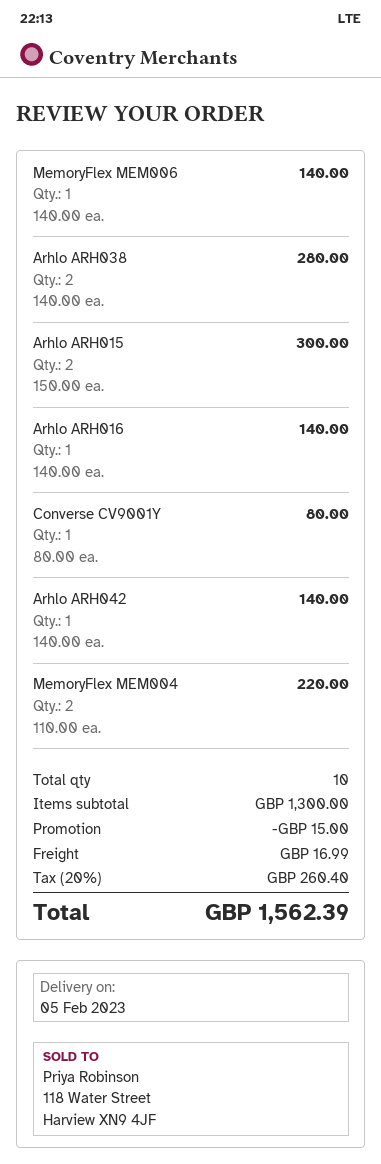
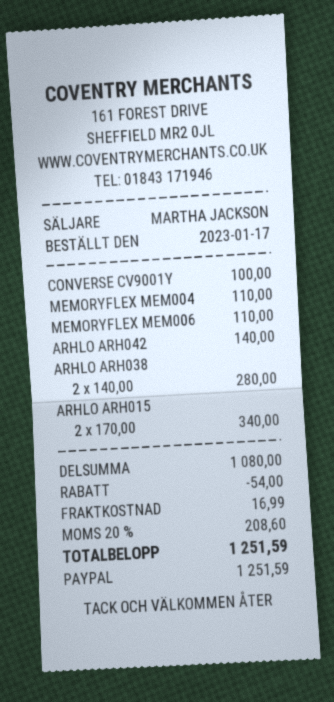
MemoryFlex MEM006: 1 x 140.00 = 140.00 -> 1 x 110.00 = 110.00
Arhlo ARH015: 2 x 150.00 = 300.00 -> 2 x 170.00 = 340.00
Arhlo ARH016: 1 x 140.00 = 140.00 -> none
Converse CV9001Y: 1 x 80.00 = 80.00 -> 1 x 100.00 = 100.00
MemoryFlex MEM004: 2 x 110.00 = 220.00 -> 1 x 110.00 = 110.00
subtotal: 1300.00 -> 1080.00
discount: 15.00 -> 54.00
tax: 20% = 260.40 -> 20% = 208.60
total: 1562.39 -> 1251.59

